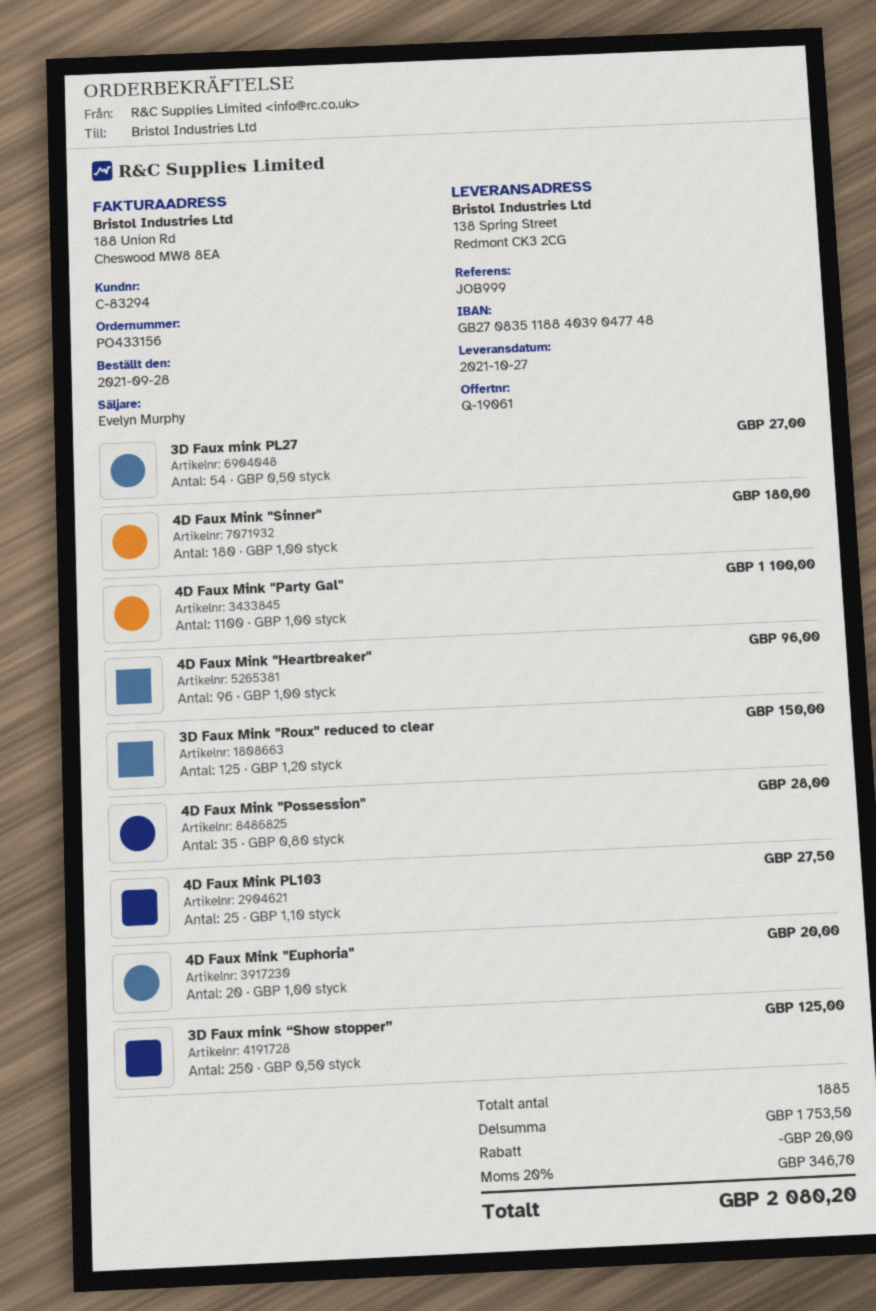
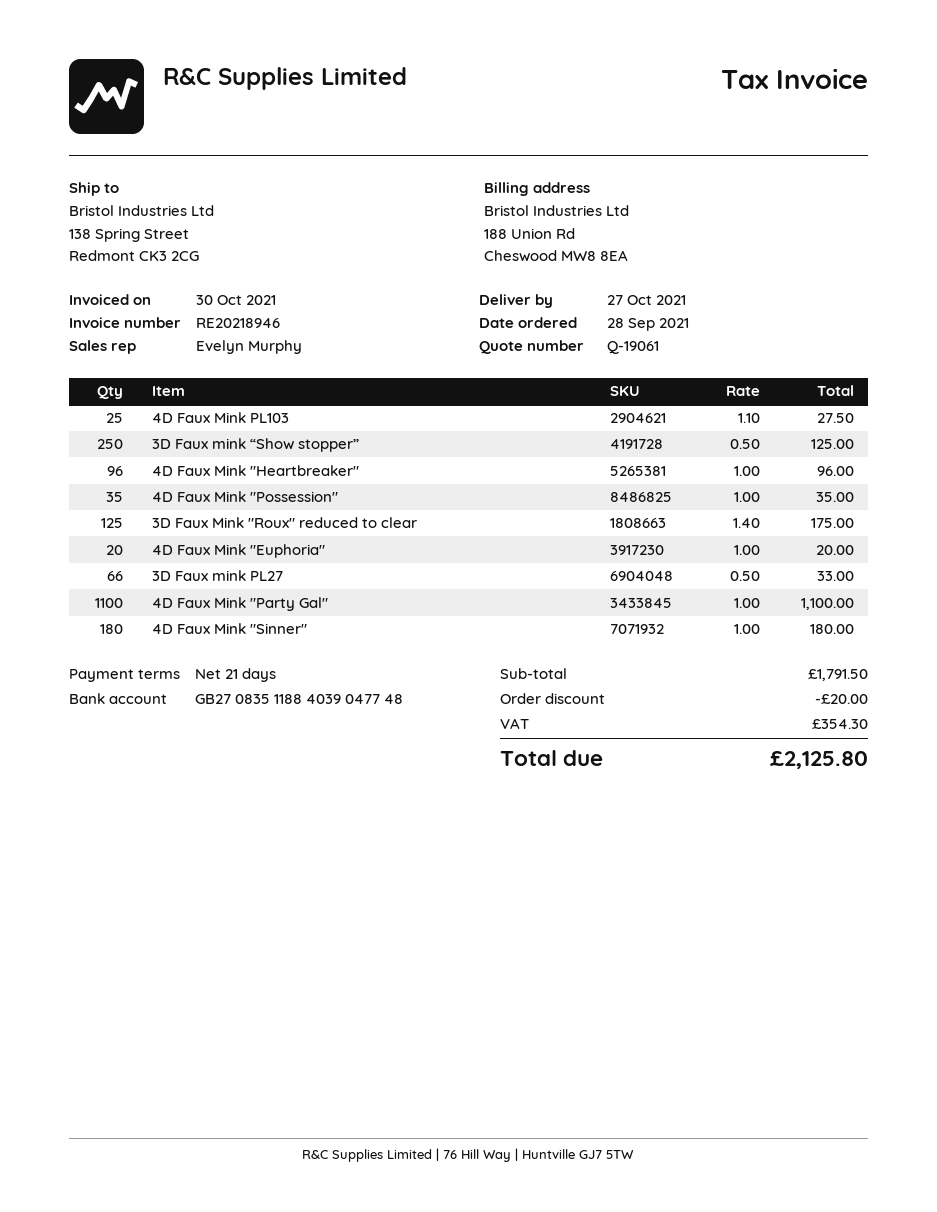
3D Faux mink PL27: 54 x 0.50 = 27.00 -> 66 x 0.50 = 33.00
3D Faux Mink "Roux" reduced to clear: 125 x 1.20 = 150.00 -> 125 x 1.40 = 175.00
4D Faux Mink "Possession": 35 x 0.80 = 28.00 -> 35 x 1.00 = 35.00
subtotal: 1753.50 -> 1791.50
tax: 346.70 -> 354.30
total: 2080.20 -> 2125.80

